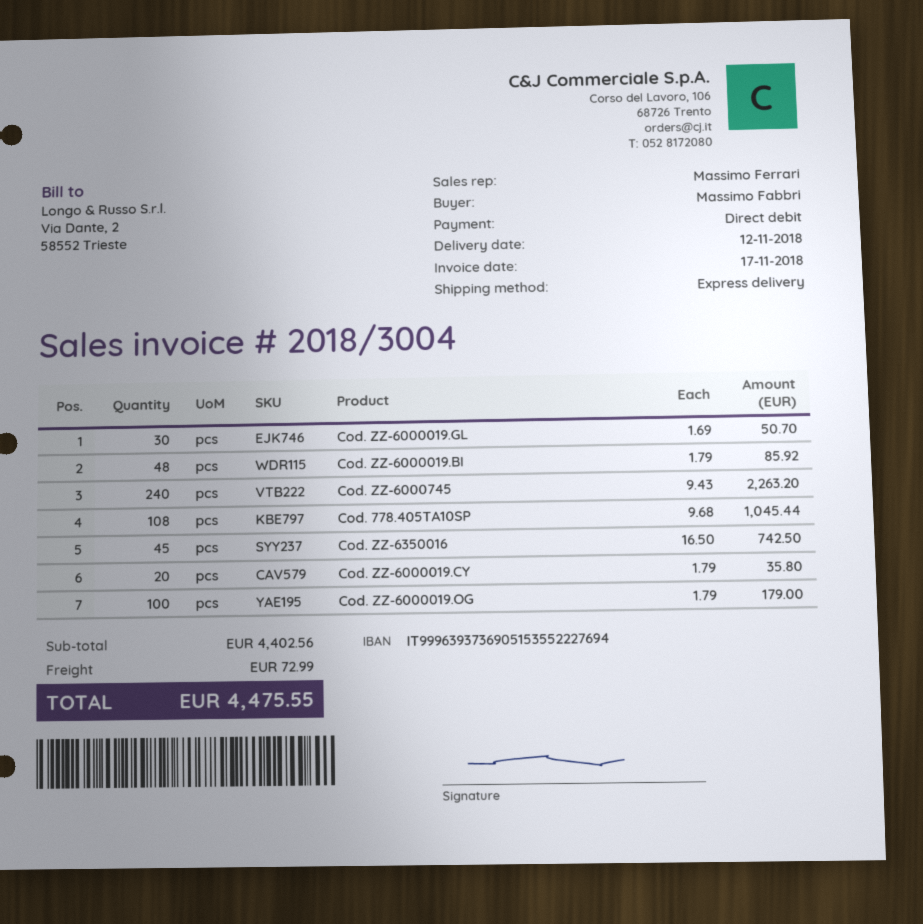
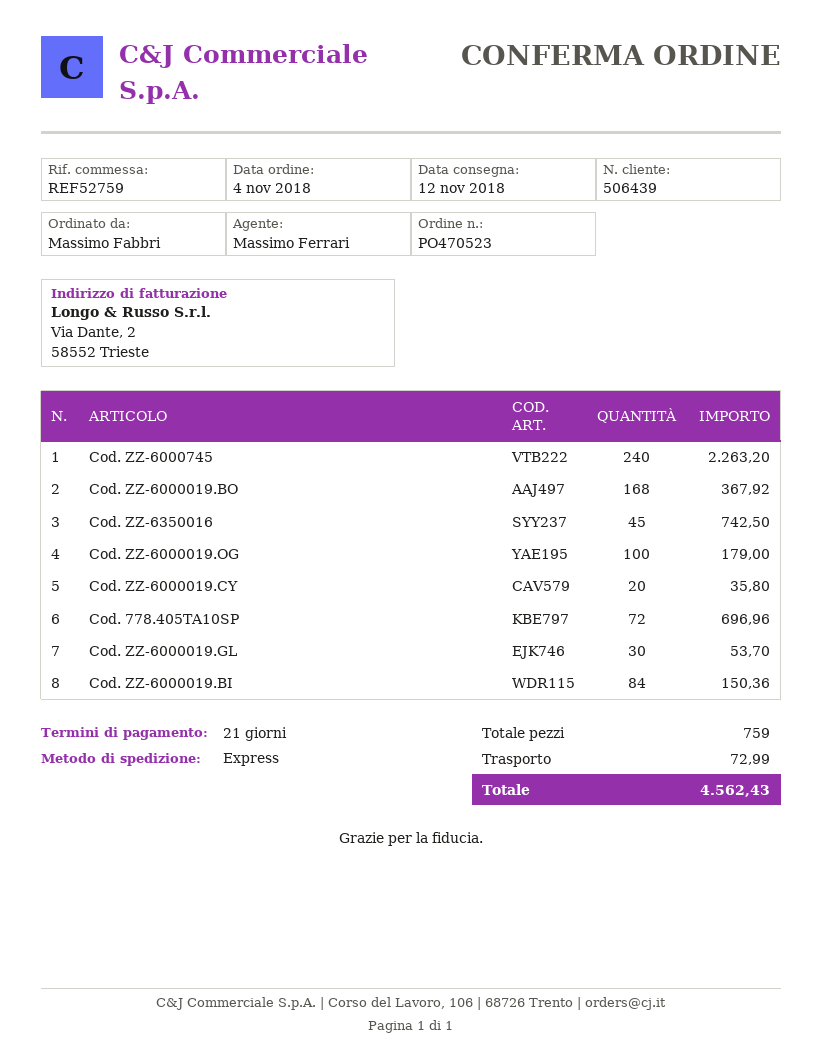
Cod. ZZ-6000019.GL: 30 for 50.70 -> 30 for 53.70
Cod. ZZ-6000019.BI: 48 for 85.92 -> 84 for 150.36
Cod. 778.405TA10SP: 108 for 1045.44 -> 72 for 696.96
Cod. ZZ-6000019.BO: none -> 168 for 367.92
total: 4475.55 -> 4562.43

